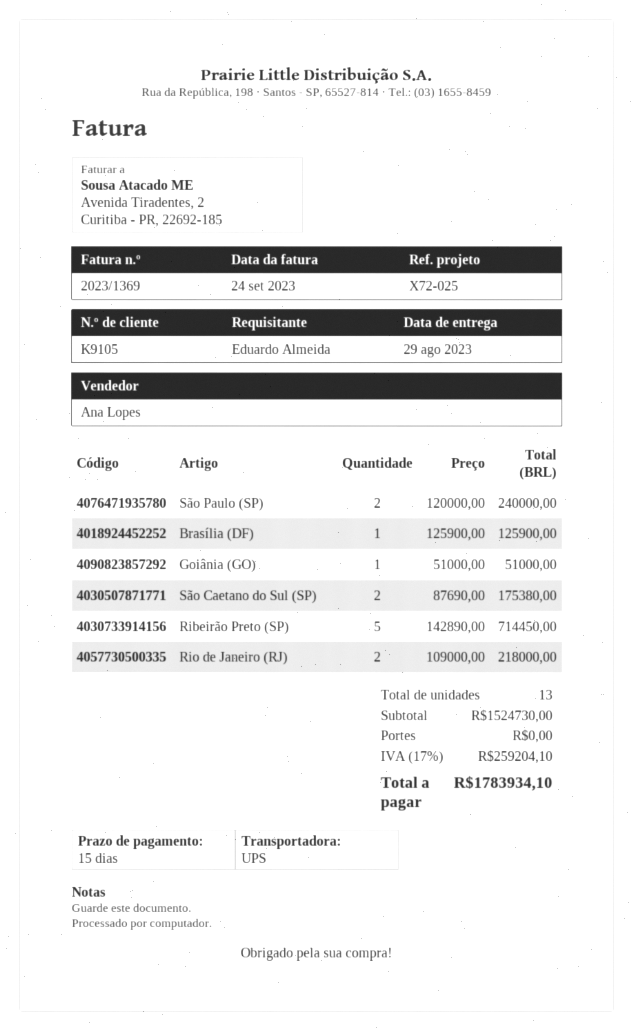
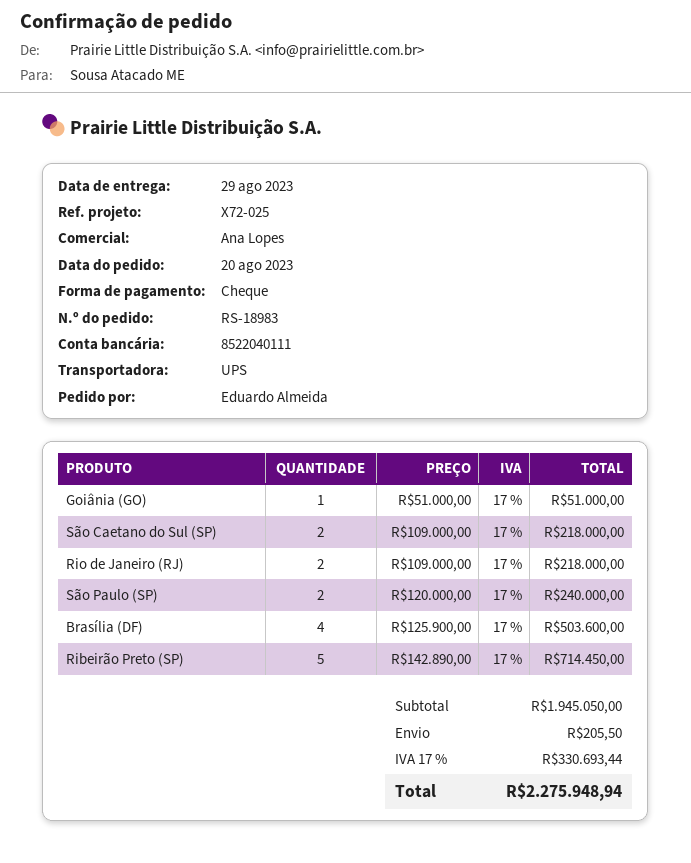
Brasília (DF): 1 x 125900.00 = 125900.00 -> 4 x 125900.00 = 503600.00
São Caetano do Sul (SP): 2 x 87690.00 = 175380.00 -> 2 x 109000.00 = 218000.00
subtotal: 1524730.00 -> 1945050.00
shipping: 0.00 -> 205.50
tax: 17% = 259204.10 -> 17% = 330693.44
total: 1783934.10 -> 2275948.94

